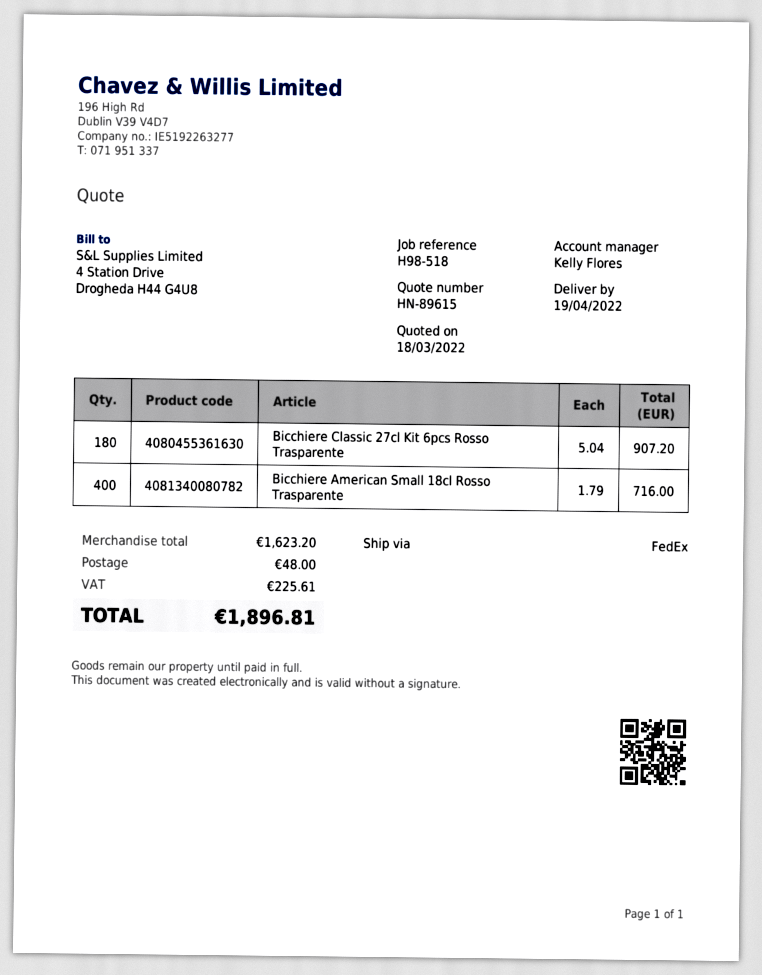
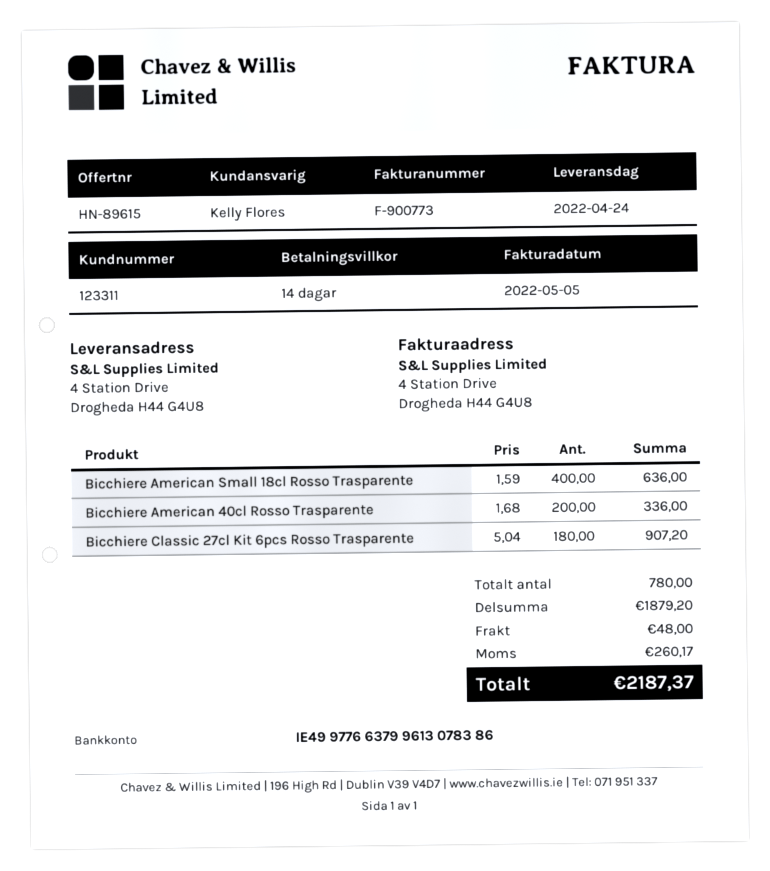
delivery date: 2022-04-19 -> 2022-04-24
Bicchiere American Small 18cl Rosso Trasparente: 400 x 1.79 = 716.00 -> 400 x 1.59 = 636.00
Bicchiere American 40cl Rosso Trasparente: none -> 200 x 1.68 = 336.00
subtotal: 1623.20 -> 1879.20
tax: 225.61 -> 260.17
total: 1896.81 -> 2187.37

